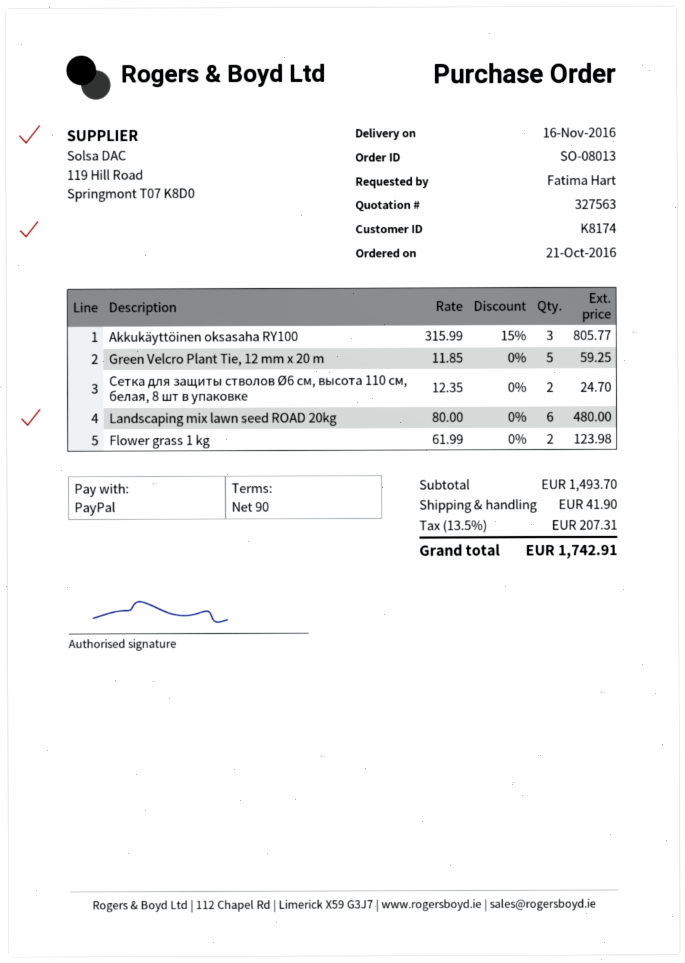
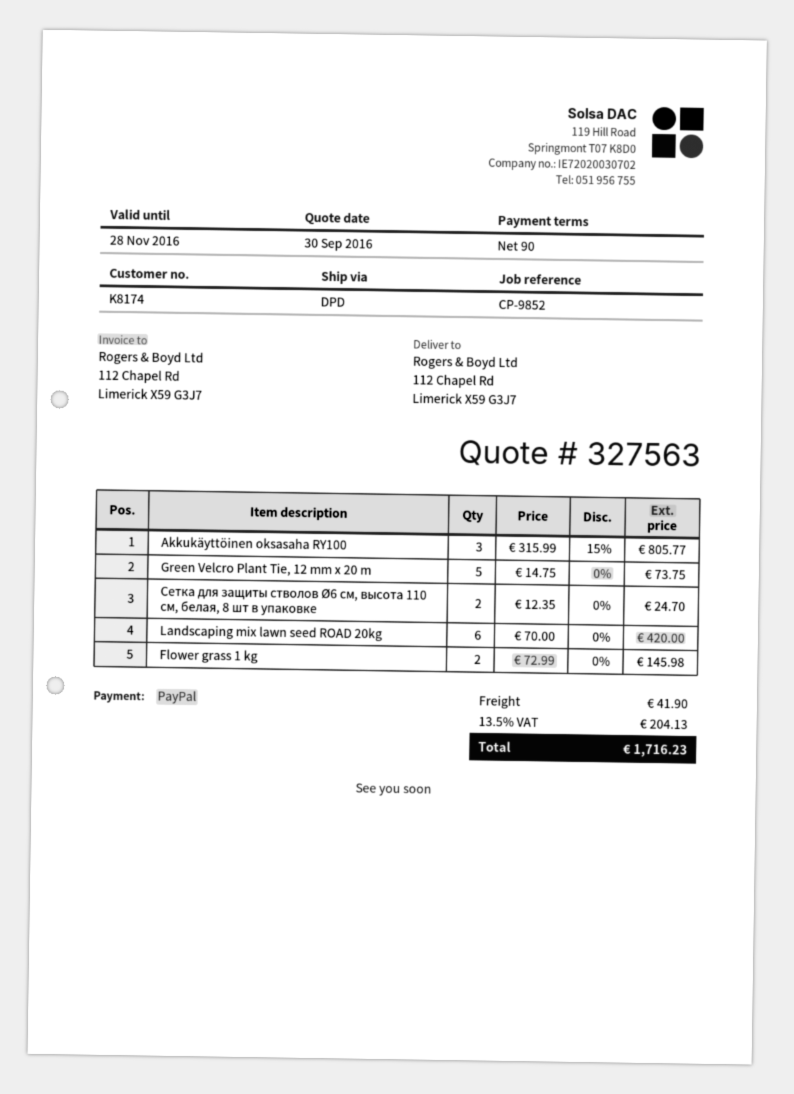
Green Velcro Plant Tie, 12 mm x 20 m: 5 x 11.85 = 59.25 -> 5 x 14.75 = 73.75
Landscaping mix lawn seed ROAD 20kg: 6 x 80.00 = 480.00 -> 6 x 70.00 = 420.00
Flower grass 1 kg: 2 x 61.99 = 123.98 -> 2 x 72.99 = 145.98
tax: 13.5% = 207.31 -> 13.5% = 204.13
total: 1742.91 -> 1716.23

